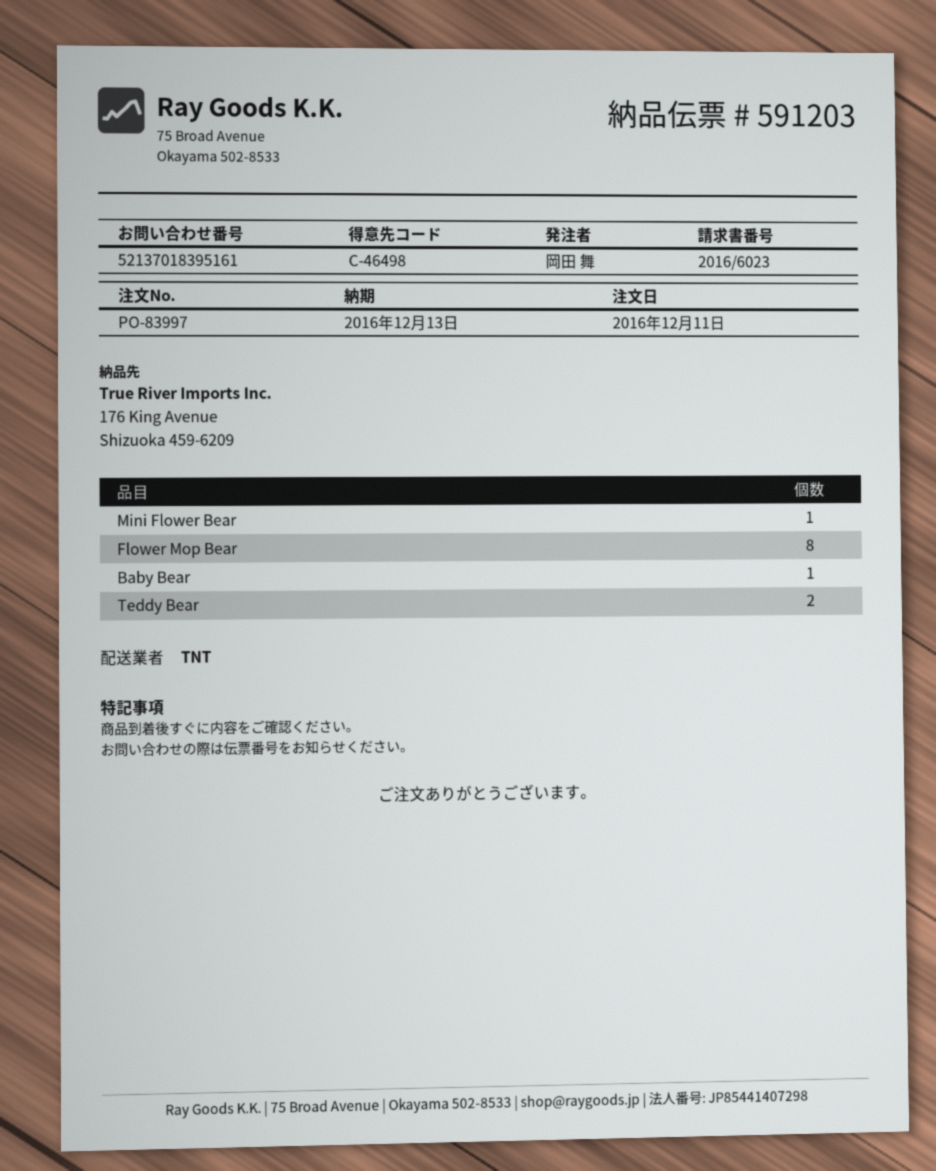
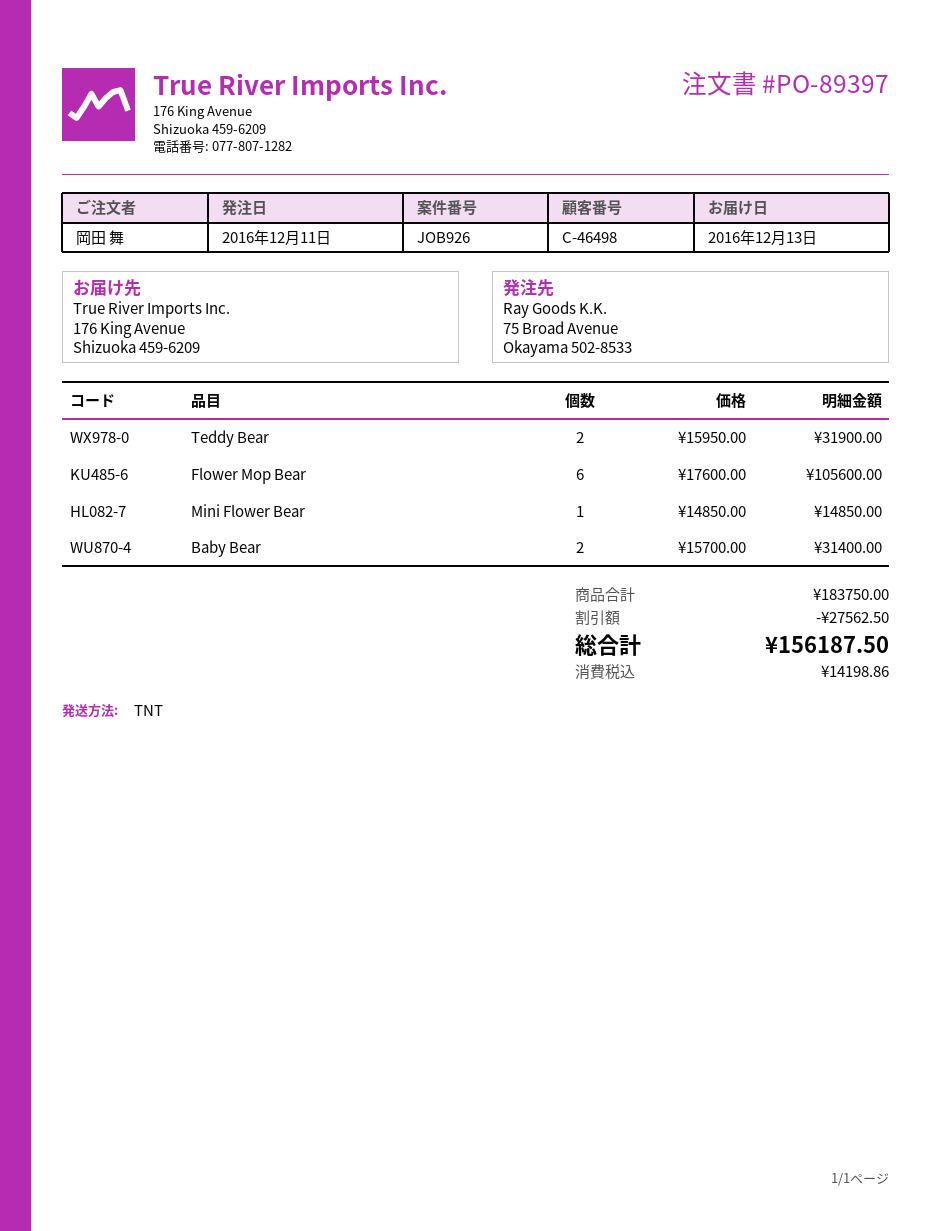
order number: PO-83997 -> PO-89397
Flower Mop Bear: 8 -> 6
Baby Bear: 1 -> 2

